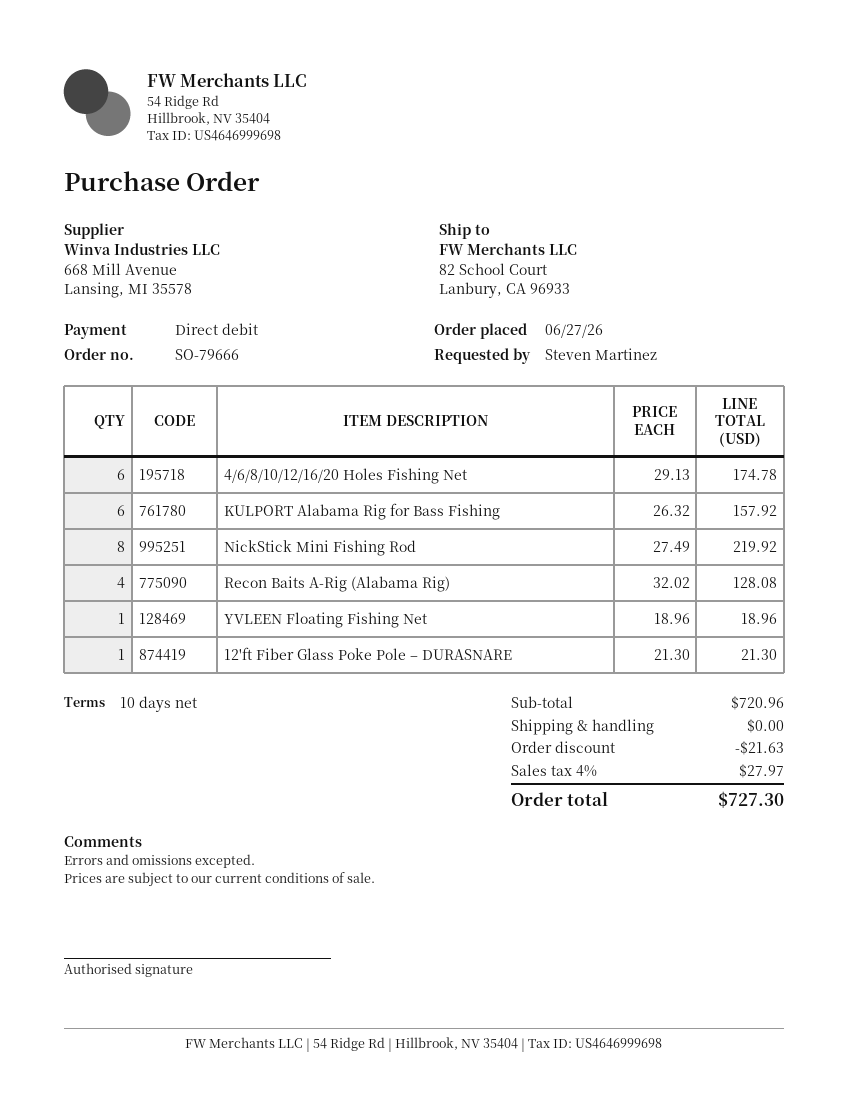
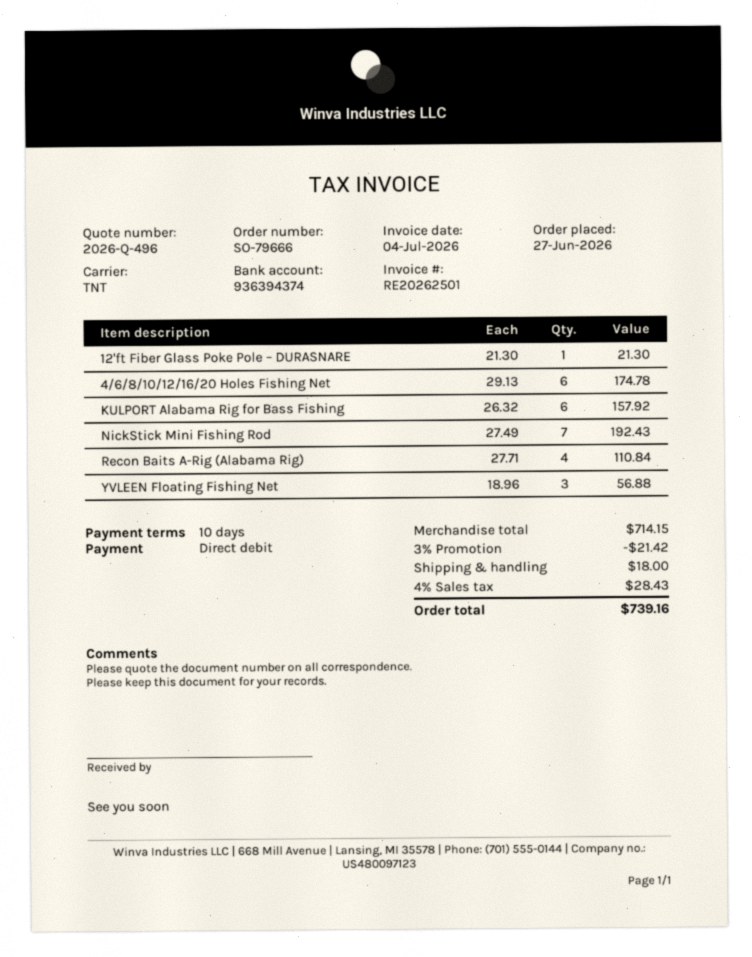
NickStick Mini Fishing Rod: 8 x 27.49 = 219.92 -> 7 x 27.49 = 192.43
Recon Baits A-Rig (Alabama Rig): 4 x 32.02 = 128.08 -> 4 x 27.71 = 110.84
YVLEEN Floating Fishing Net: 1 x 18.96 = 18.96 -> 3 x 18.96 = 56.88
subtotal: 720.96 -> 714.15
discount: 21.63 -> 21.42
shipping: 0.00 -> 18.00
tax: 4% = 27.97 -> 4% = 28.43
total: 727.30 -> 739.16

